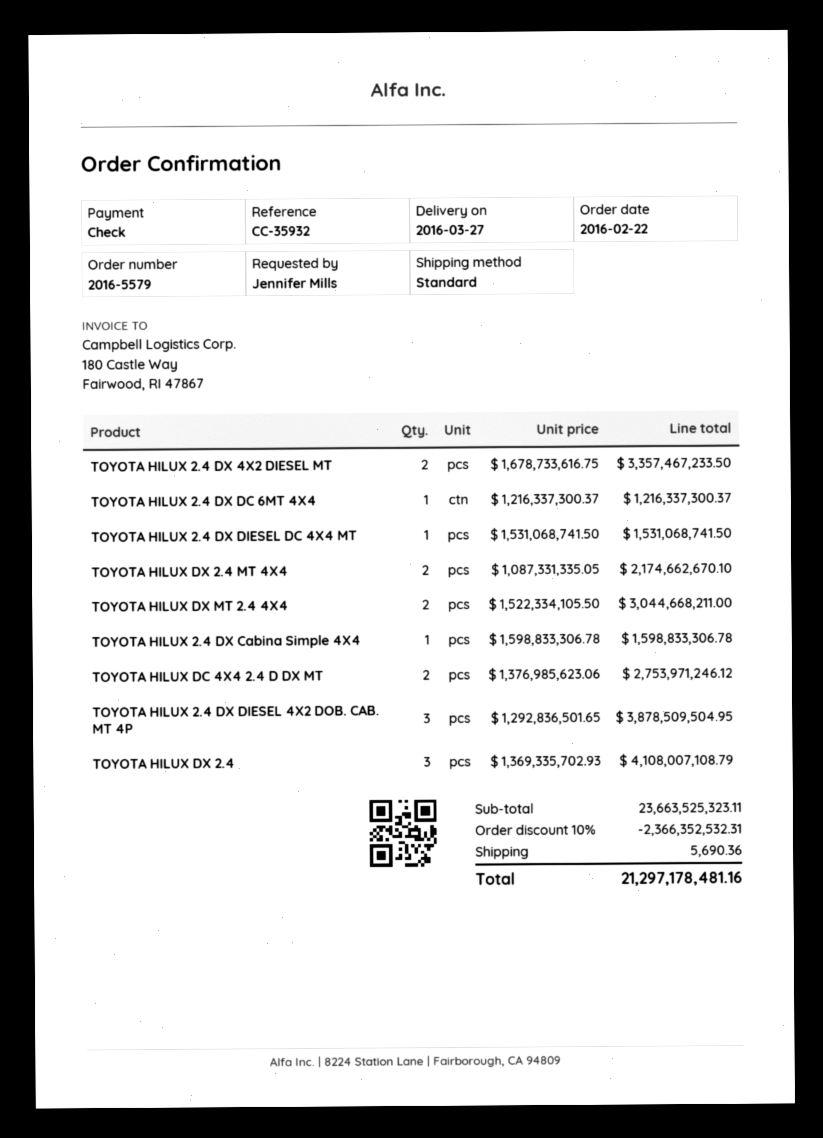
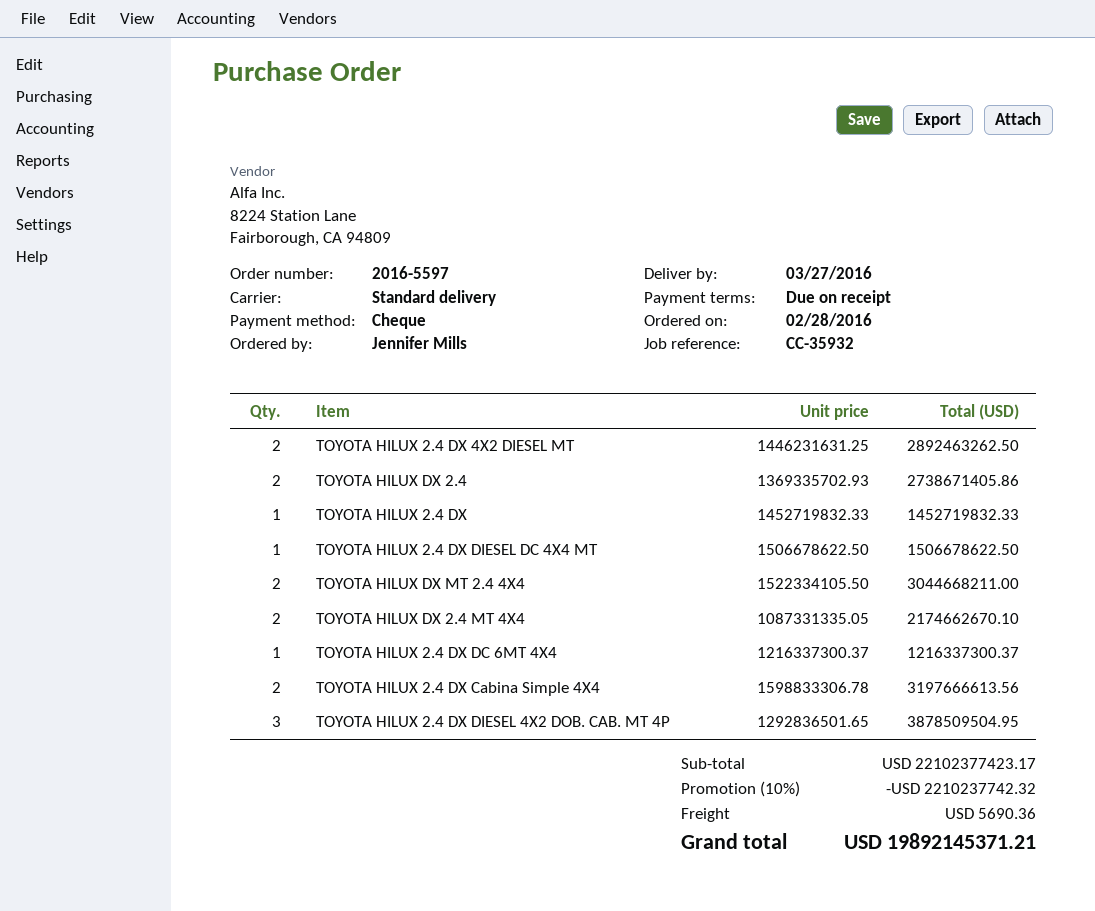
order number: 2016-5579 -> 2016-5597
order date: 2016-02-22 -> 2016-02-28
TOYOTA HILUX 2.4 DX 4X2 DIESEL MT: 2 x 1678733616.75 = 3357467233.50 -> 2 x 1446231631.25 = 2892463262.50
TOYOTA HILUX 2.4 DX DIESEL DC 4X4 MT: 1 x 1531068741.50 = 1531068741.50 -> 1 x 1506678622.50 = 1506678622.50
TOYOTA HILUX 2.4 DX Cabina Simple 4X4: 1 x 1598833306.78 = 1598833306.78 -> 2 x 1598833306.78 = 3197666613.56
TOYOTA HILUX DC 4X4 2.4 D DX MT: 2 x 1376985623.06 = 2753971246.12 -> none
TOYOTA HILUX DX 2.4: 3 x 1369335702.93 = 4108007108.79 -> 2 x 1369335702.93 = 2738671405.86
TOYOTA HILUX 2.4 DX: none -> 1 x 1452719832.33 = 1452719832.33
subtotal: 23663525323.11 -> 22102377423.17
discount: 10% = 2366352532.31 -> 10% = 2210237742.32
total: 21297178481.16 -> 19892145371.21

